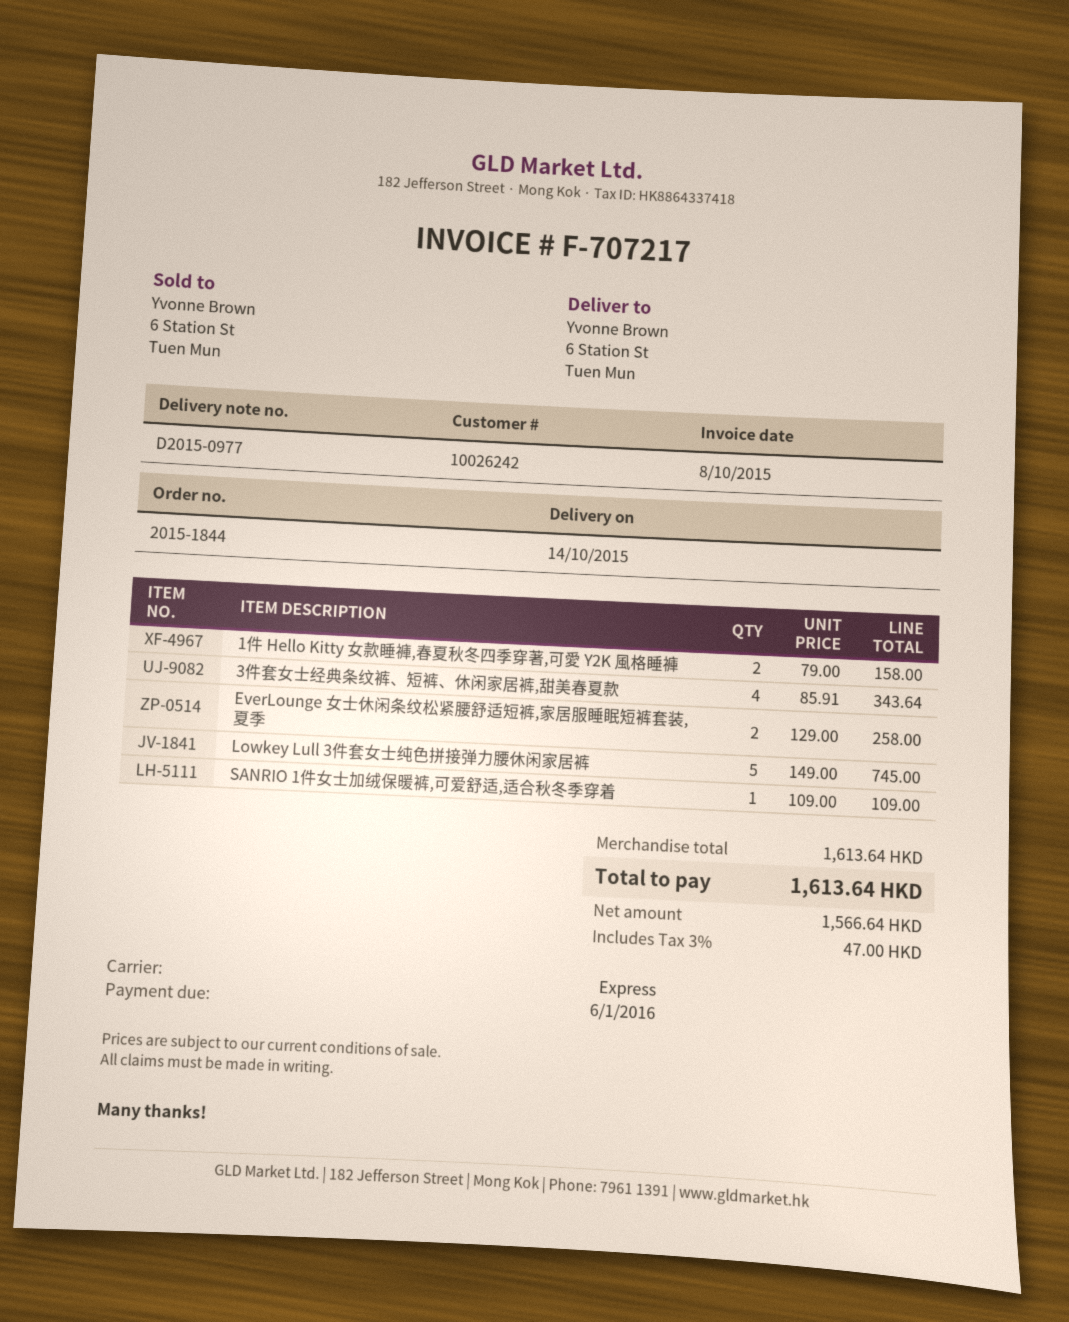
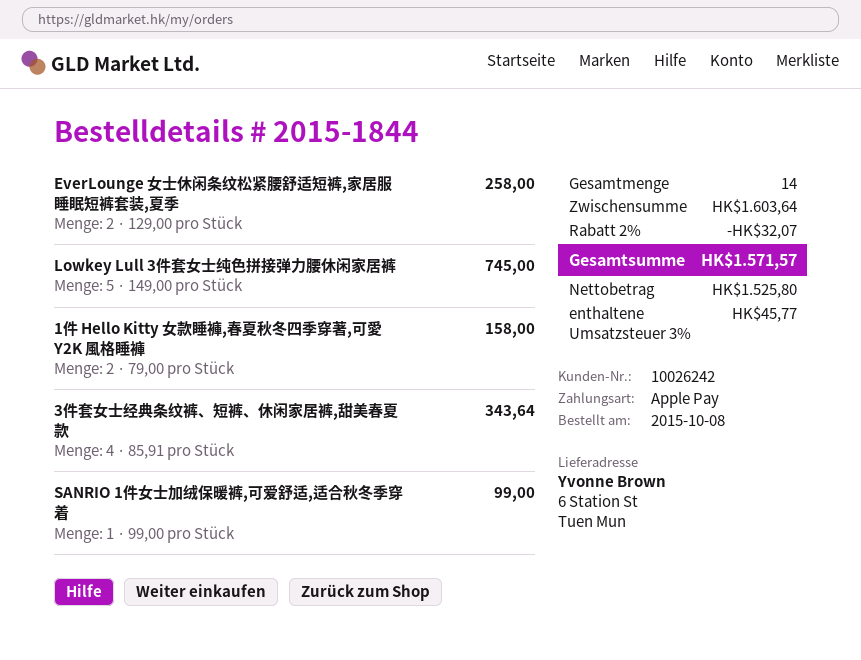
SANRIO 1件女士加绒保暖裤,可爱舒适,适合秋冬季穿着: 1 x 109.00 = 109.00 -> 1 x 99.00 = 99.00
subtotal: 1613.64 -> 1603.64
discount: none -> 2% = 32.07
net: 1566.64 -> 1525.80
tax: 3% = 47.00 -> 3% = 45.77
total: 1613.64 -> 1571.57

